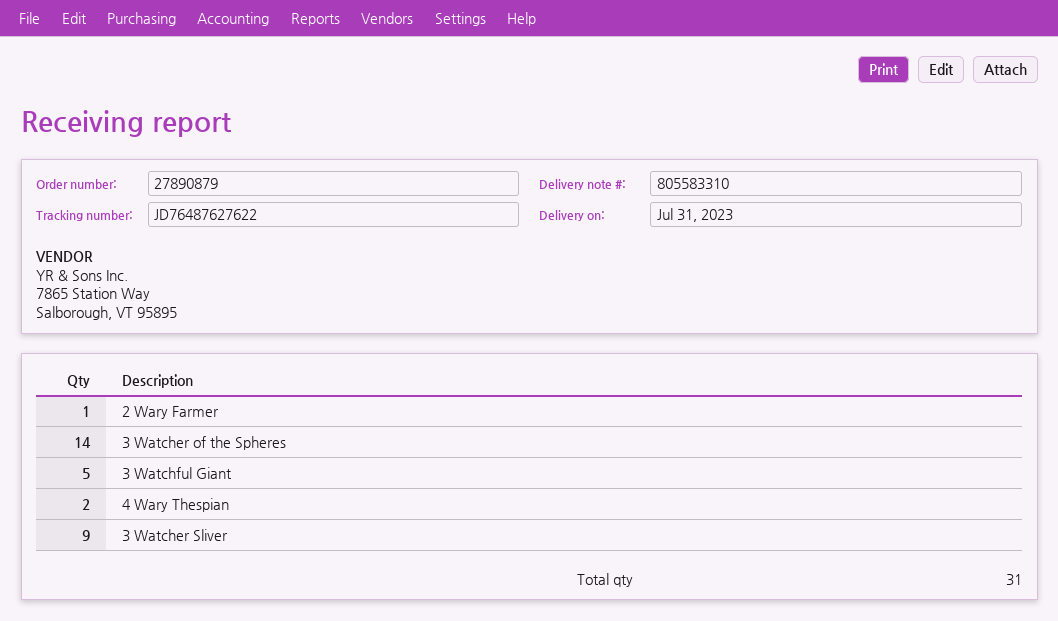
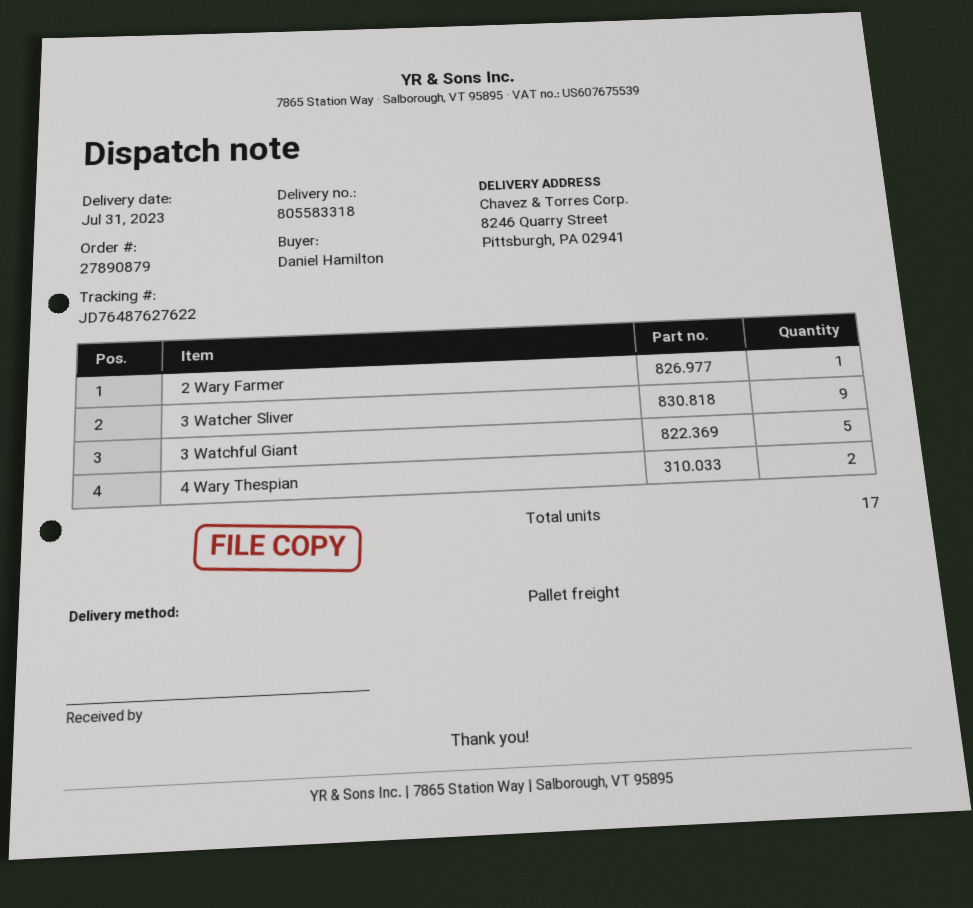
delivery note number: 805583310 -> 805583318
3 Watcher of the Spheres: 14 -> none
total quantity: 31 -> 17

